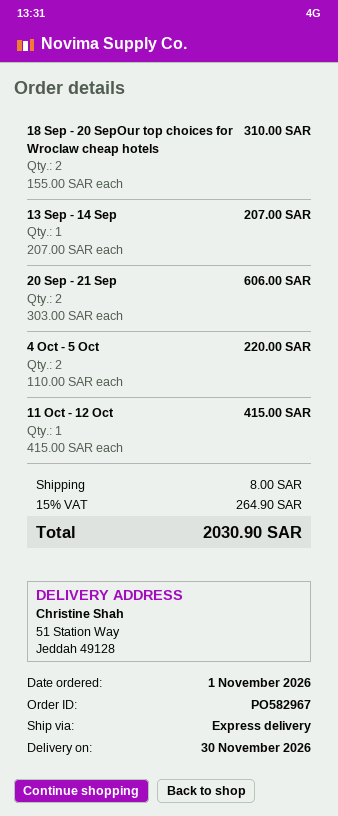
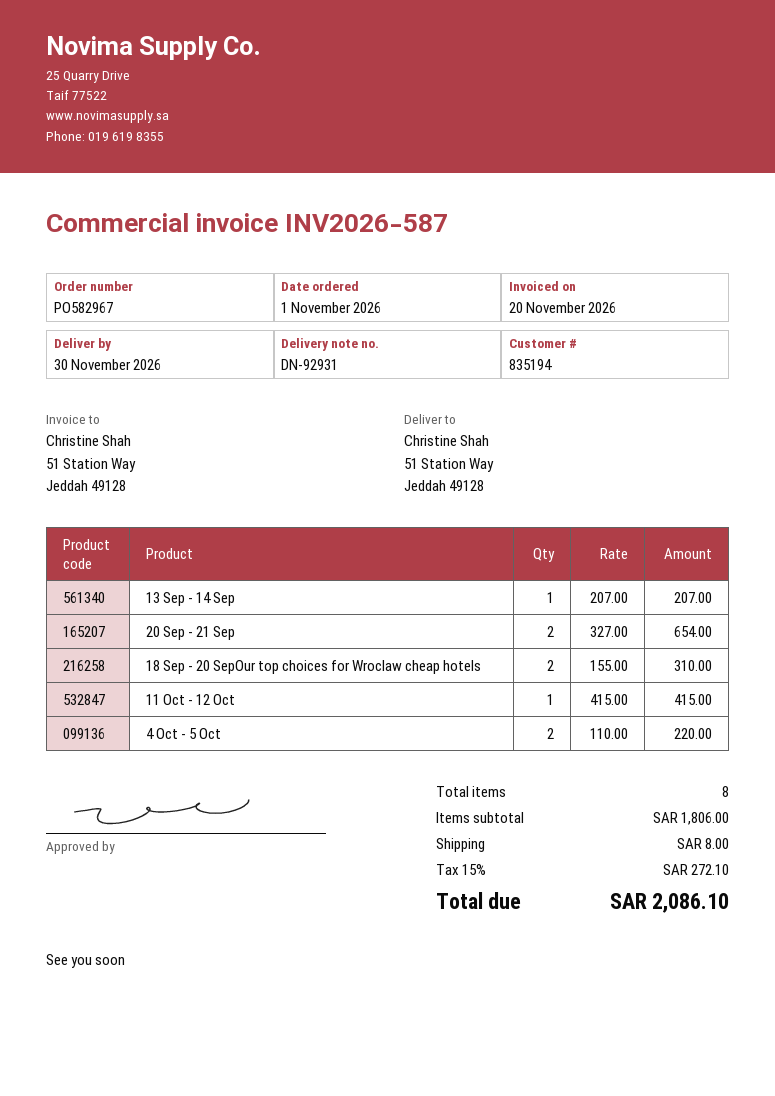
20 Sep - 21 Sep: 2 x 303.00 = 606.00 -> 2 x 327.00 = 654.00
tax: 15% = 264.90 -> 15% = 272.10
total: 2030.90 -> 2086.10

